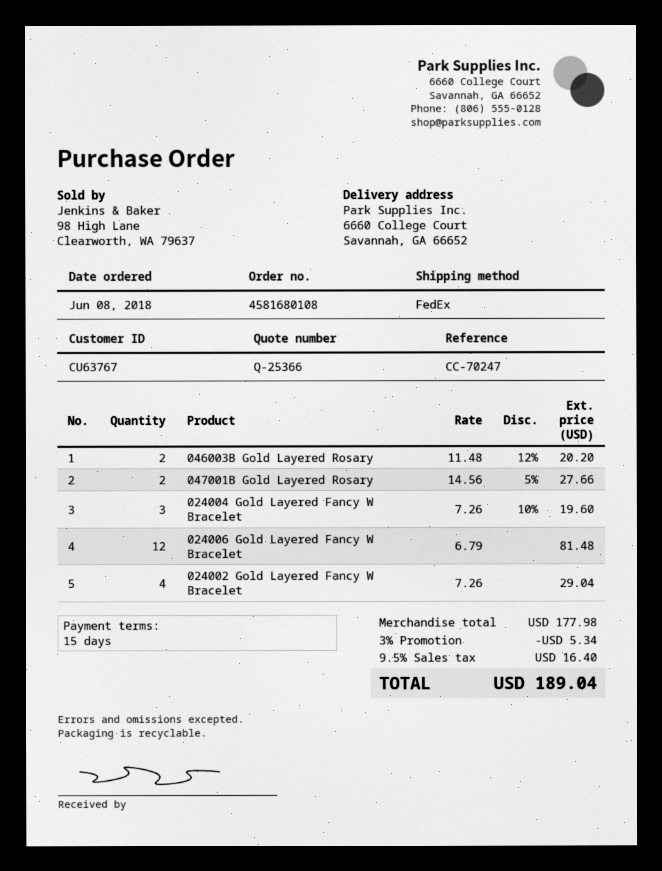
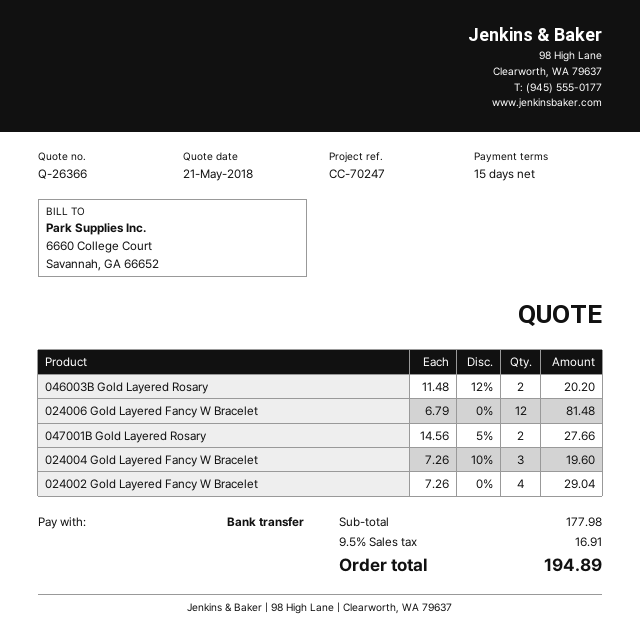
quote number: Q-25366 -> Q-26366
discount: 3% = 5.34 -> none
tax: 9.5% = 16.40 -> 9.5% = 16.91
total: 189.04 -> 194.89

